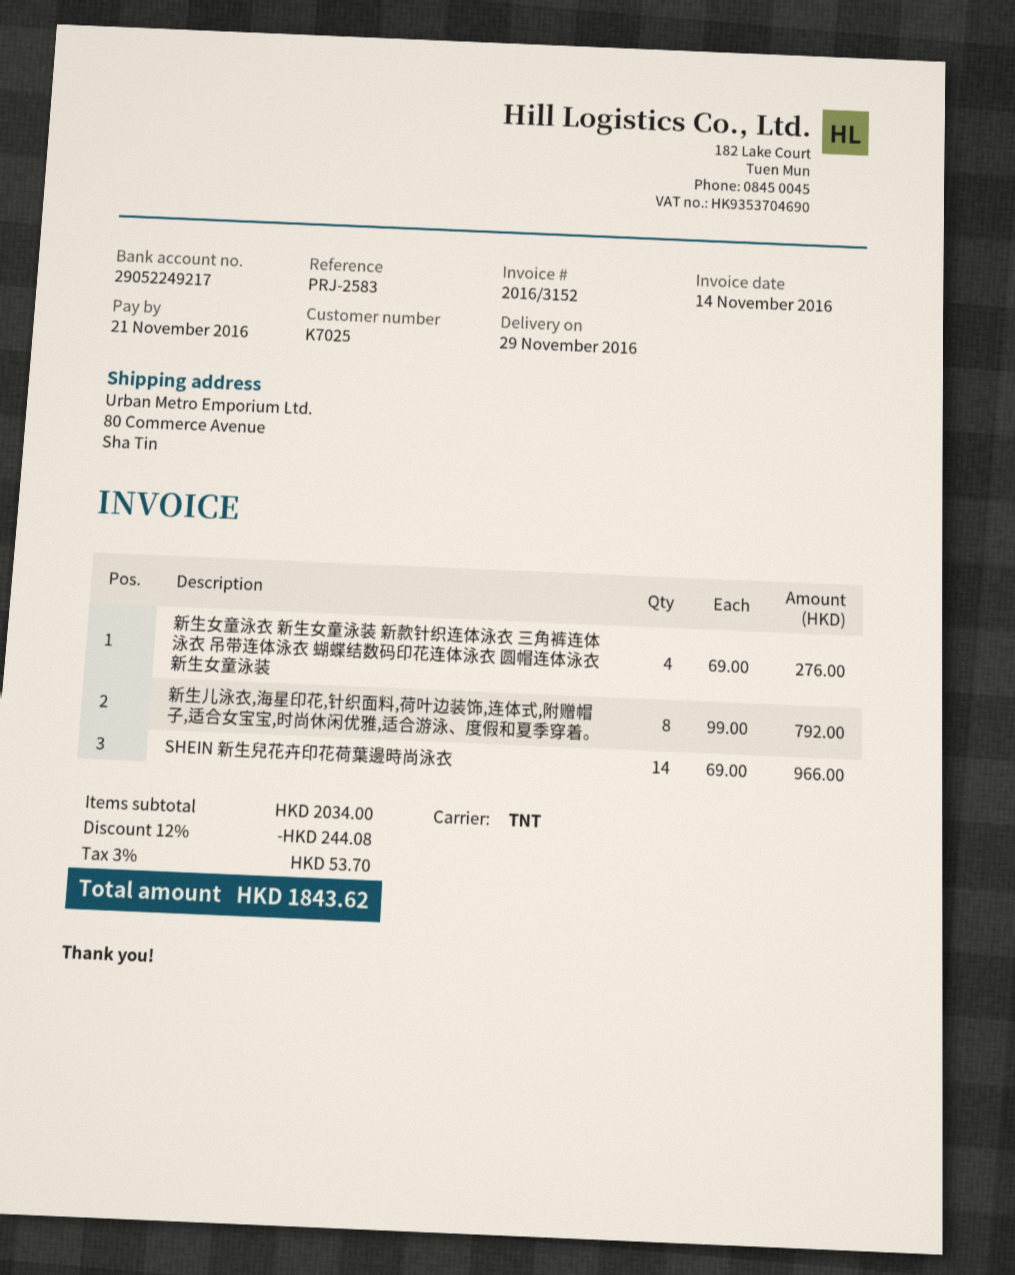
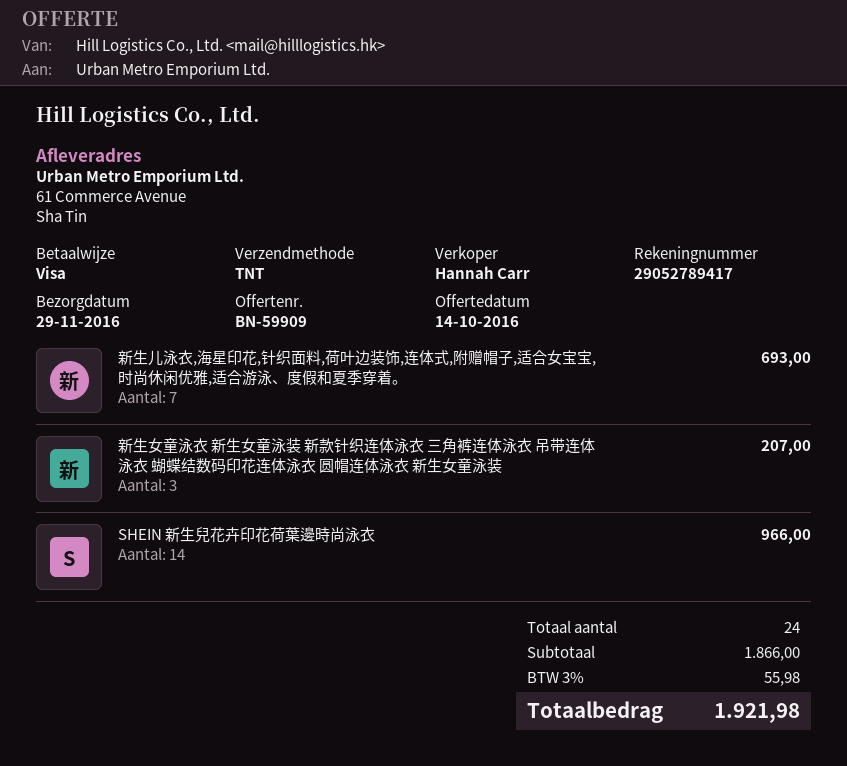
bank account: 29052249217 -> 29052789417
ship to: 80 Commerce Avenue, Sha Tin -> 61 Commerce Avenue, Sha Tin
新生女童泳衣 新生女童泳装 新款针织连体泳衣 三角裤连体泳衣 吊带连体泳衣 蝴蝶结数码印花连体泳衣 圆帽连体泳衣 新生女童泳装: 4 for 276.00 -> 3 for 207.00
新生儿泳衣,海星印花,针织面料,荷叶边装饰,连体式,附赠帽子,适合女宝宝,时尚休闲优雅,适合游泳、度假和夏季穿着。: 8 for 792.00 -> 7 for 693.00
subtotal: 2034.00 -> 1866.00
discount: 12% = 244.08 -> none
tax: 3% = 53.70 -> 3% = 55.98
total: 1843.62 -> 1921.98

